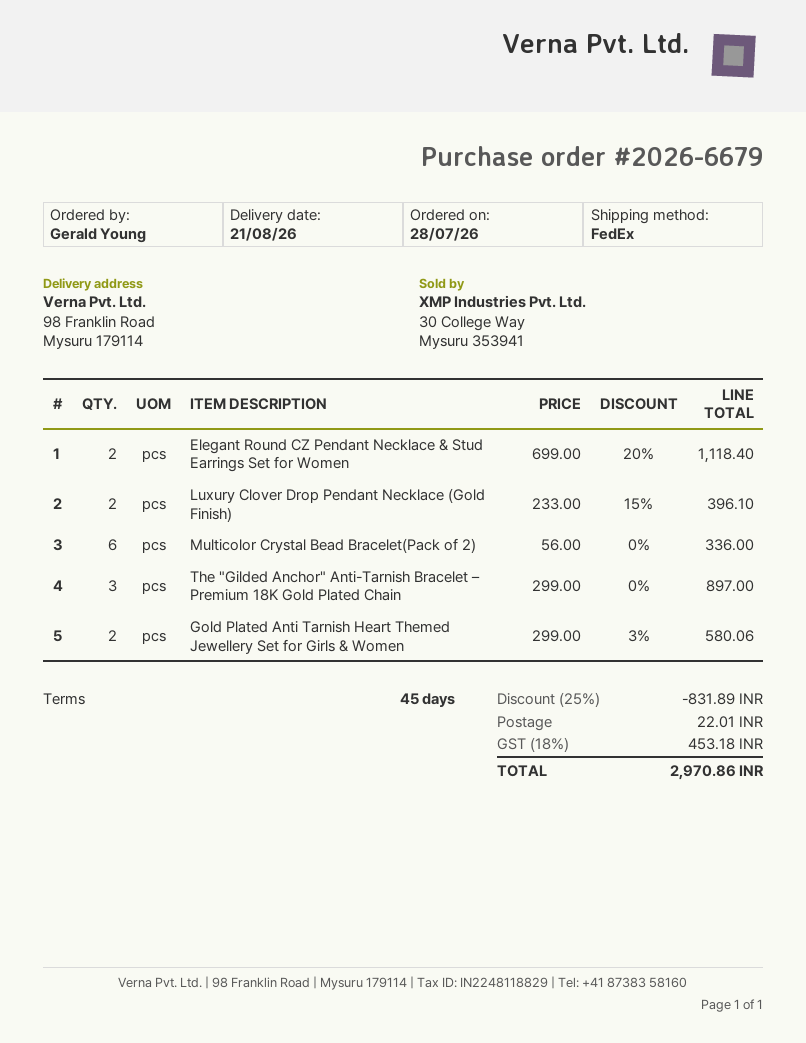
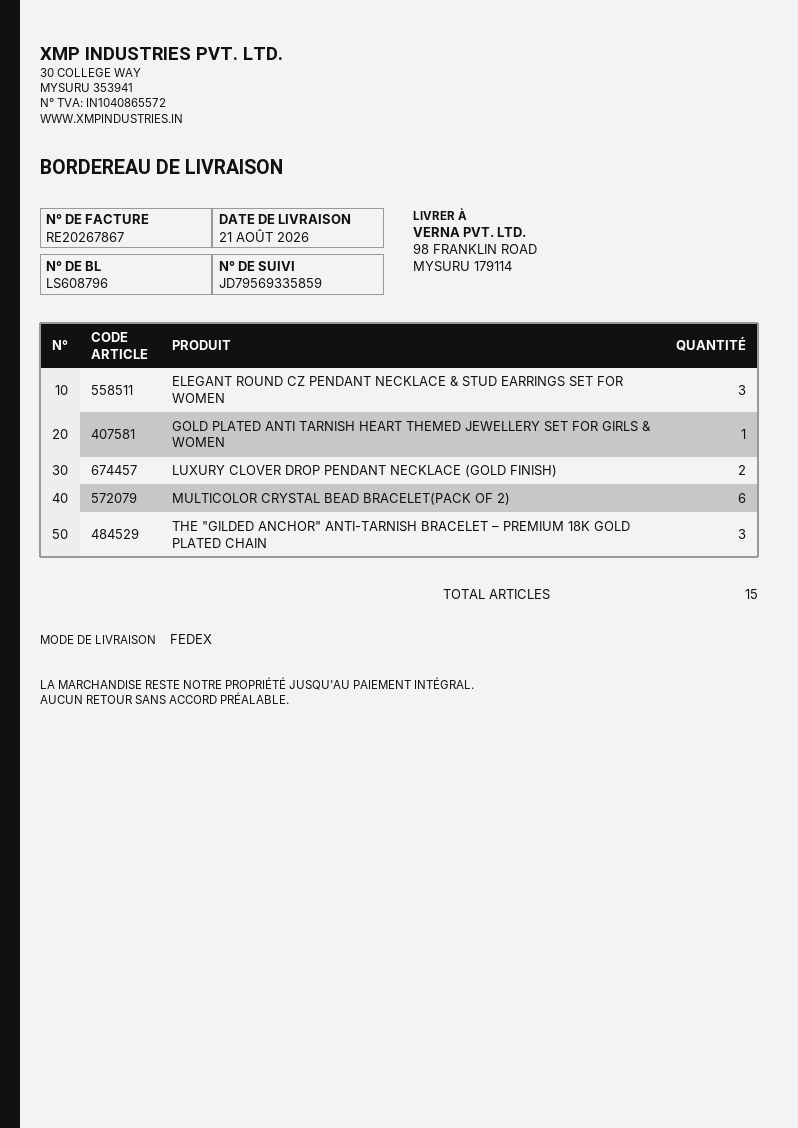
Elegant Round CZ Pendant Necklace & Stud Earrings Set for Women: 2 -> 3
Gold Plated Anti Tarnish Heart Themed Jewellery Set for Girls & Women: 2 -> 1

